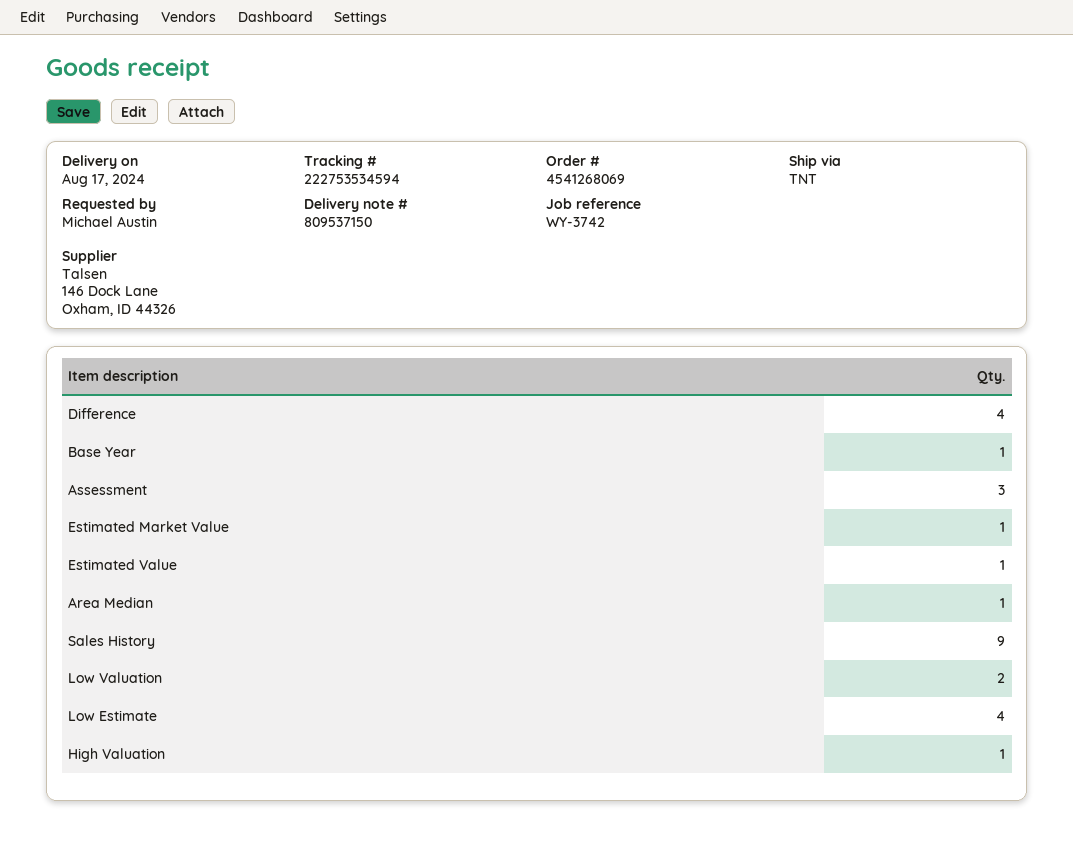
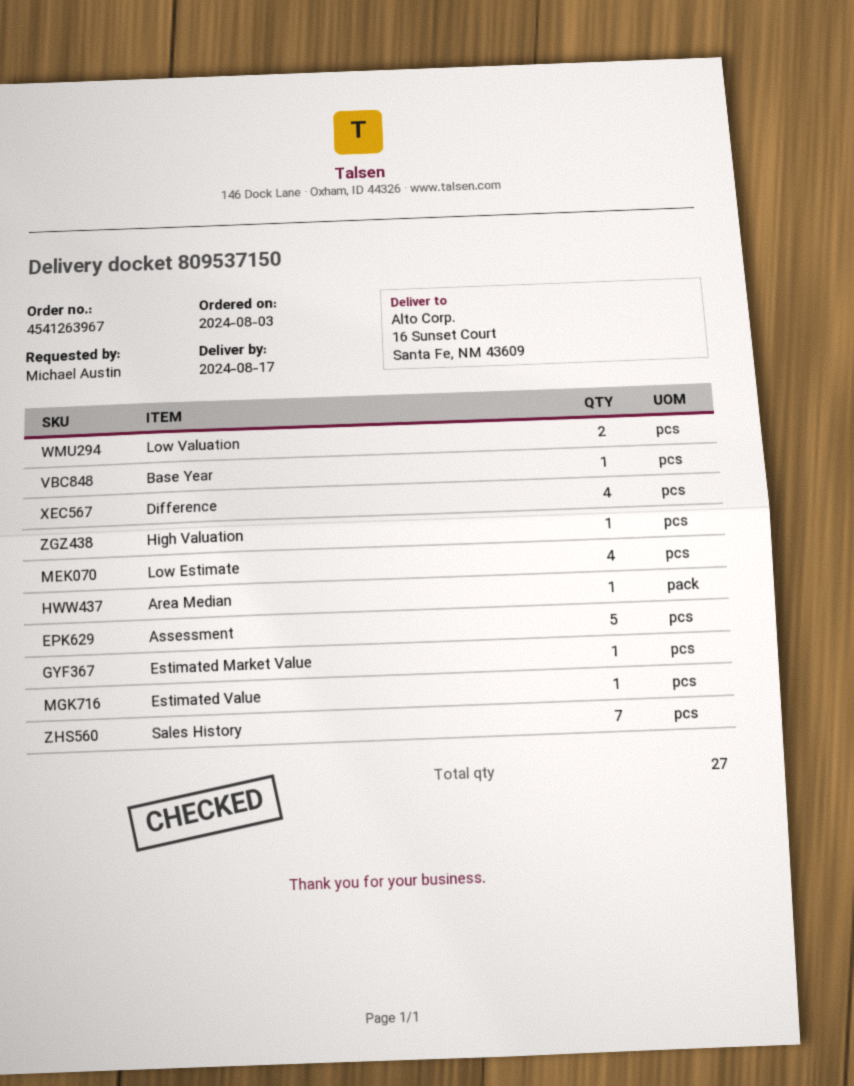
order number: 4541268069 -> 4541263967
Assessment: 3 -> 5
Sales History: 9 -> 7

